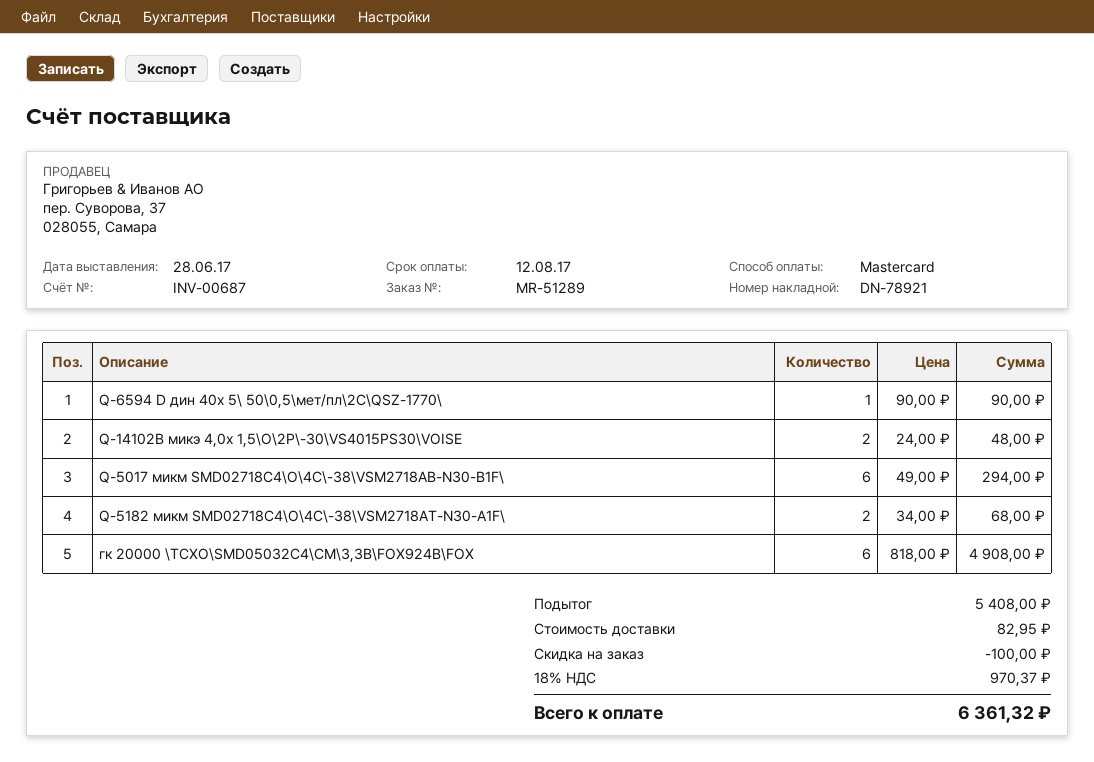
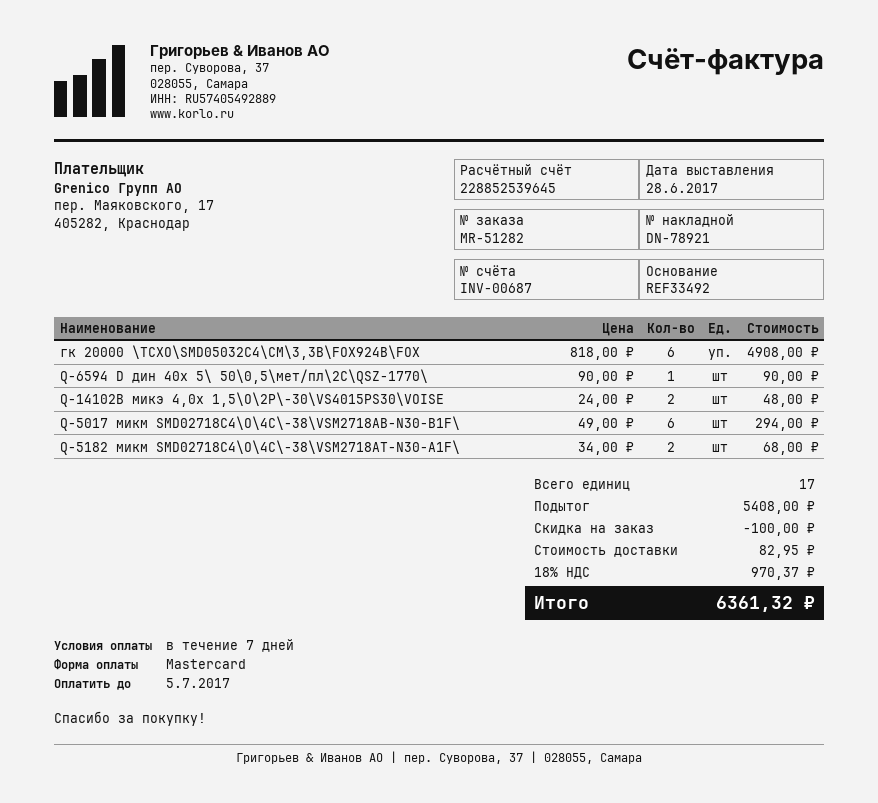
order number: MR-51289 -> MR-51282
due date: 2017-08-12 -> 2017-07-05

